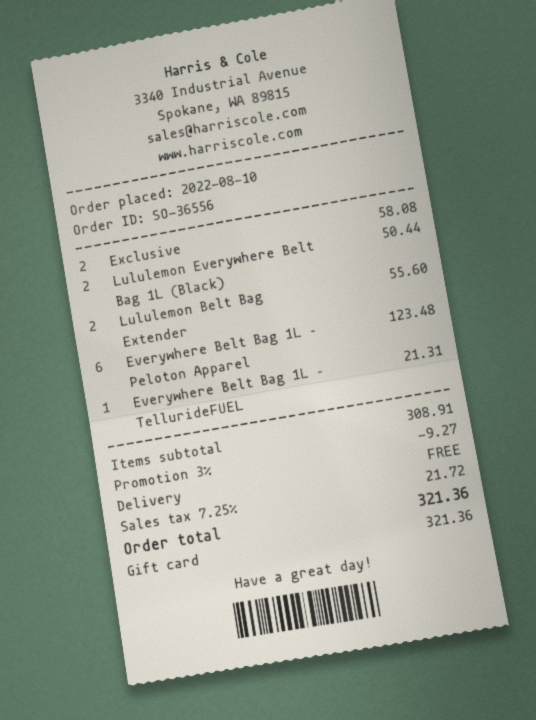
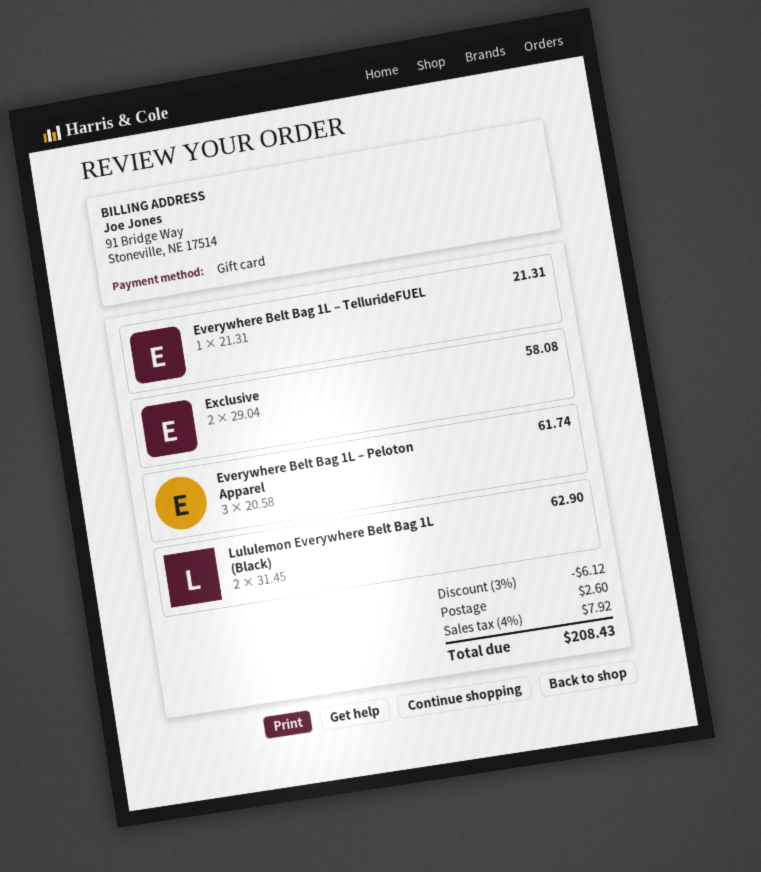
Lululemon Everywhere Belt Bag 1L (Black): 2 for 50.44 -> 2 for 62.90
Lululemon Belt Bag Extender: 2 for 55.60 -> none
Everywhere Belt Bag 1L – Peloton Apparel: 6 for 123.48 -> 3 for 61.74
discount: 3% = 9.27 -> 3% = 6.12
shipping: 0.00 -> 2.60
tax: 7.25% = 21.72 -> 4% = 7.92
total: 321.36 -> 208.43

